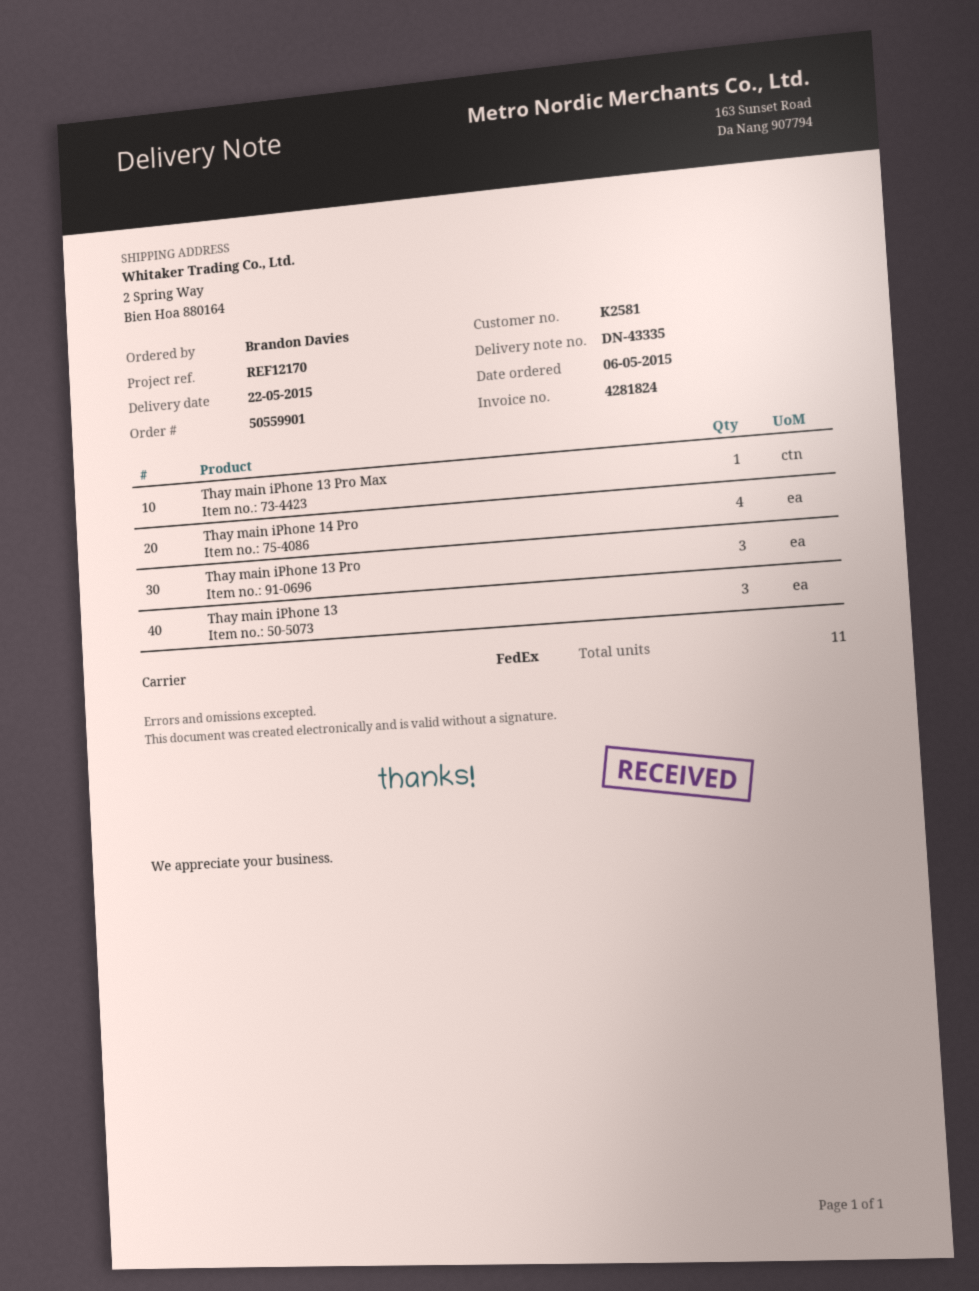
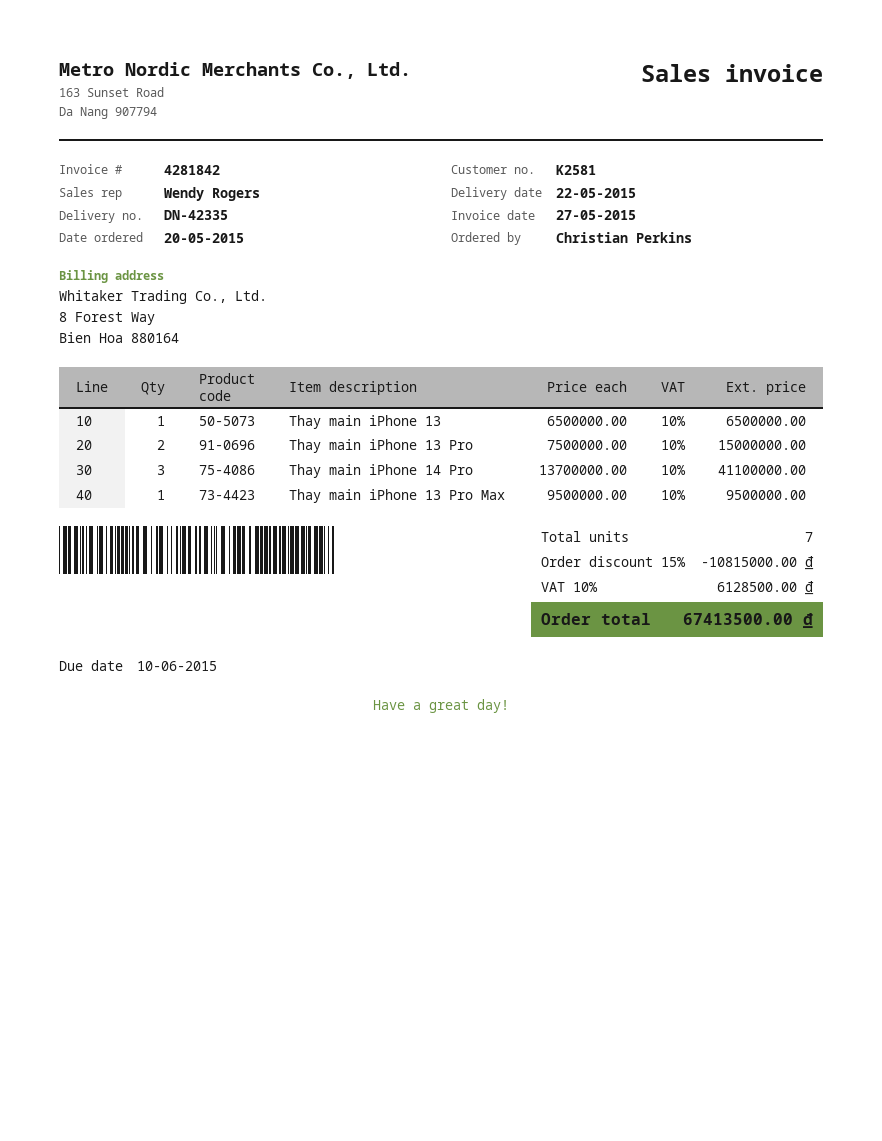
order date: 2015-05-06 -> 2015-05-20
delivery note number: DN-43335 -> DN-42335
invoice number: 4281824 -> 4281842
ordered by: Brandon Davies -> Christian Perkins
Thay main iPhone 14 Pro: 4 -> 3
Thay main iPhone 13 Pro: 3 -> 2
Thay main iPhone 13: 3 -> 1
total quantity: 11 -> 7

